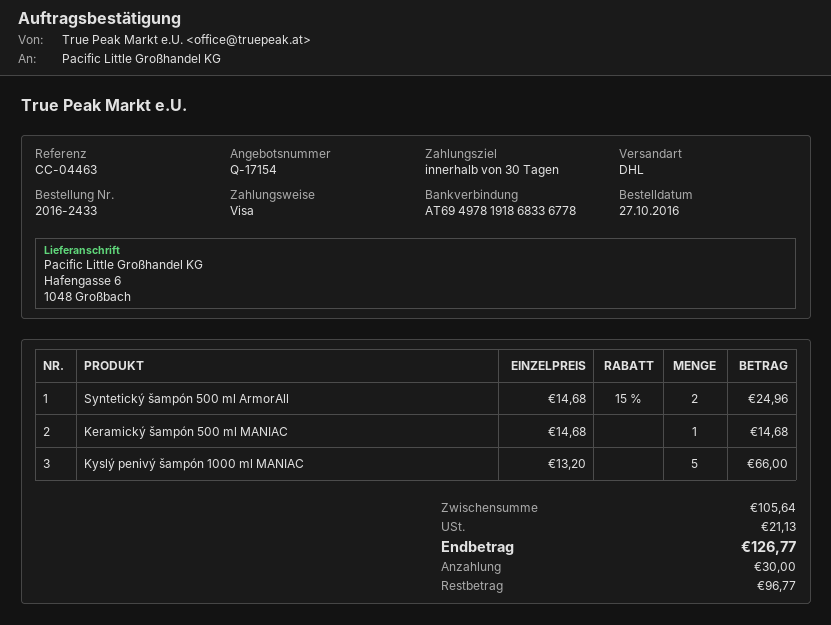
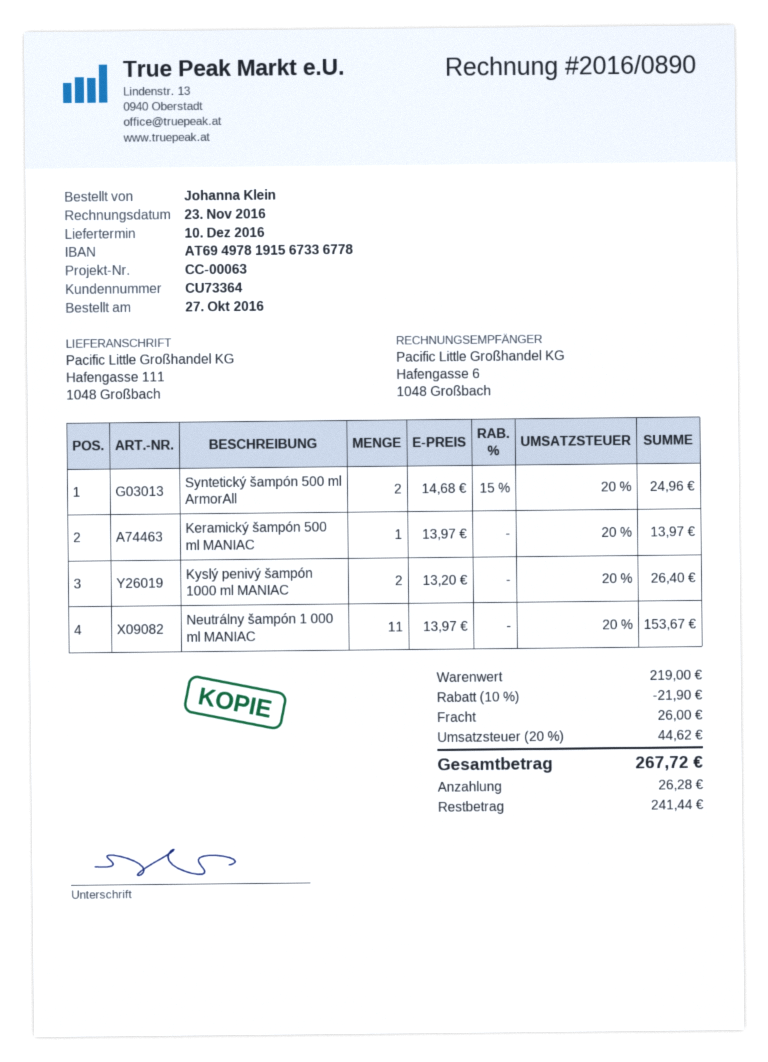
reference: CC-04463 -> CC-00063
bank account: AT694978191868336778 -> AT694978191567336778
ship to: Hafengasse 6, 1048 Großbach -> Hafengasse 111, 1048 Großbach
Keramický šampón 500 ml MANIAC: 1 x 14.68 = 14.68 -> 1 x 13.97 = 13.97
Kyslý penivý šampón 1000 ml MANIAC: 5 x 13.20 = 66.00 -> 2 x 13.20 = 26.40
Neutrálny šampón 1 000 ml MANIAC: none -> 11 x 13.97 = 153.67
subtotal: 105.64 -> 219.00
discount: none -> 10% = 21.90
shipping: none -> 26.00
tax: 21.13 -> 44.62
total: 126.77 -> 267.72
deposit: 30.00 -> 26.28
balance: 96.77 -> 241.44

